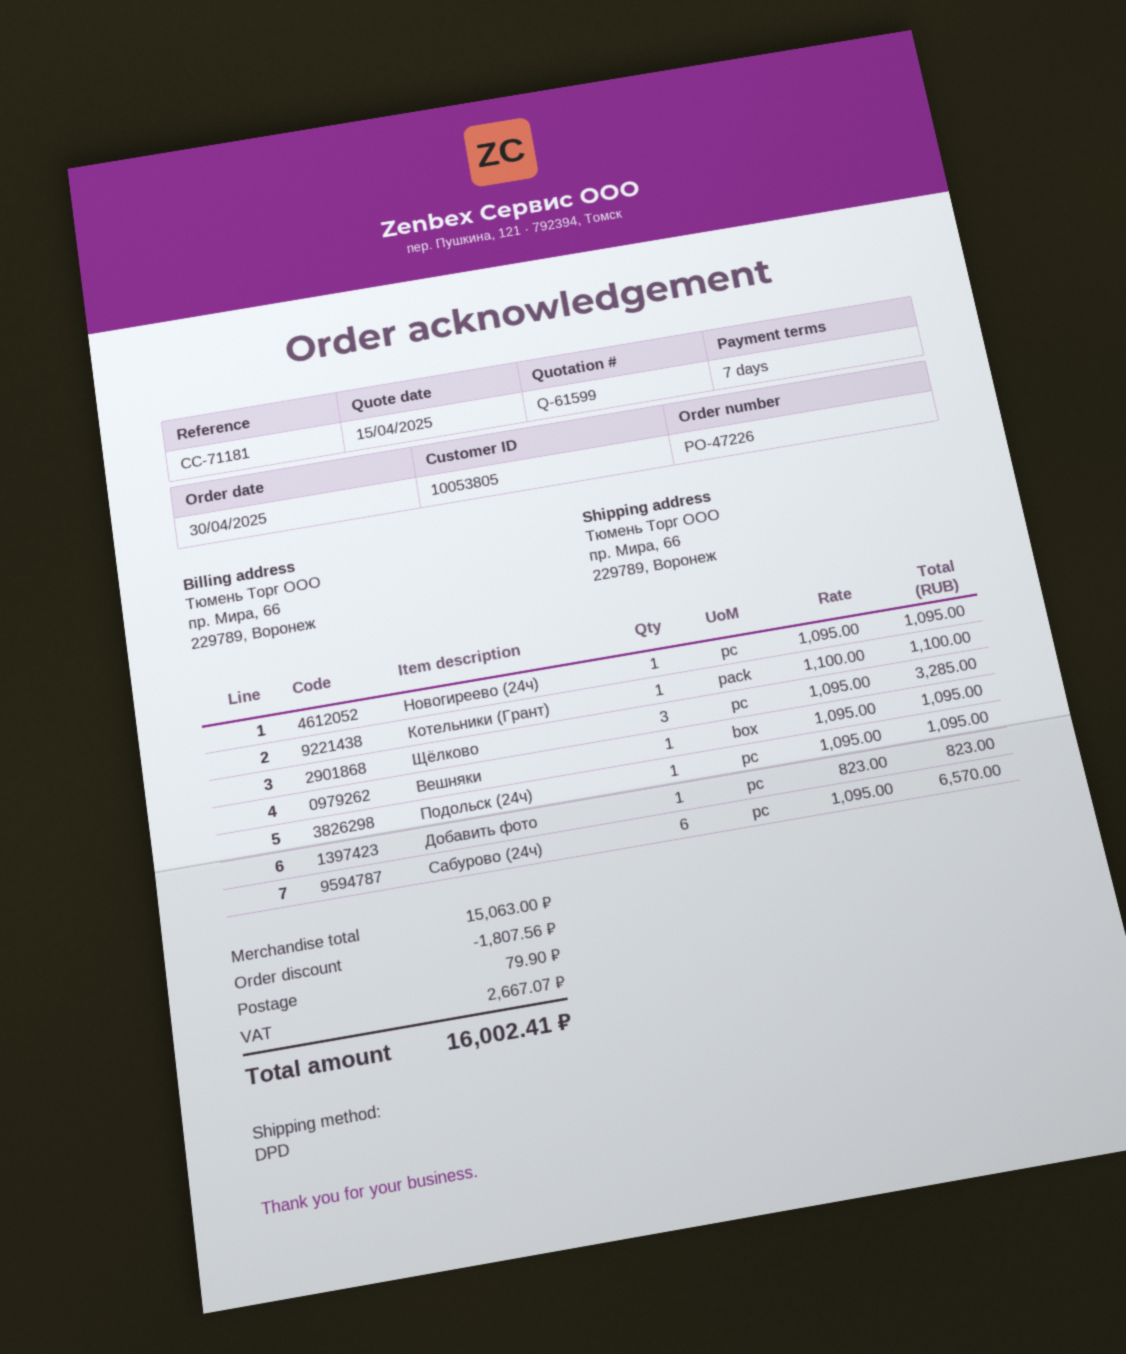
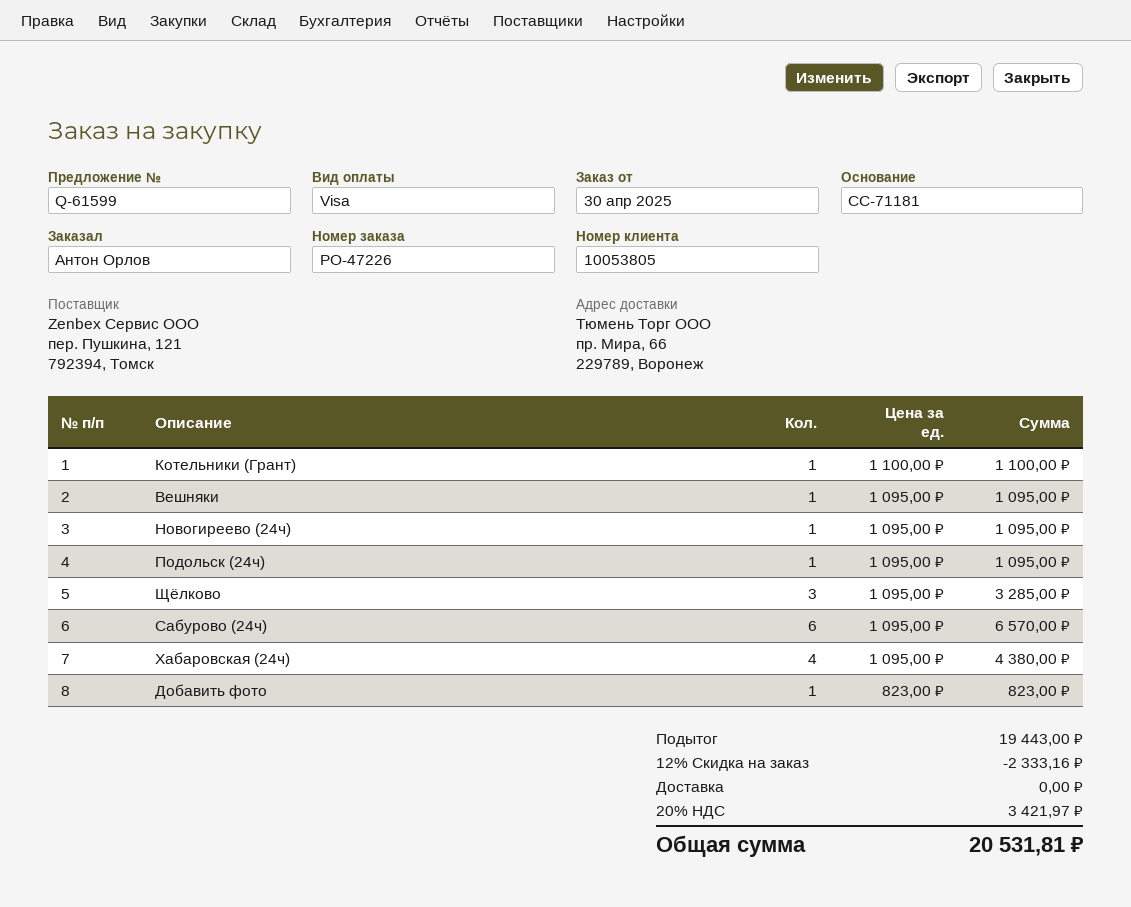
Хабаровская (24ч): none -> 4 x 1095.00 = 4380.00
subtotal: 15063.00 -> 19443.00
discount: 1807.56 -> 2333.16
shipping: 79.90 -> 0.00
tax: 2667.07 -> 3421.97
total: 16002.41 -> 20531.81

